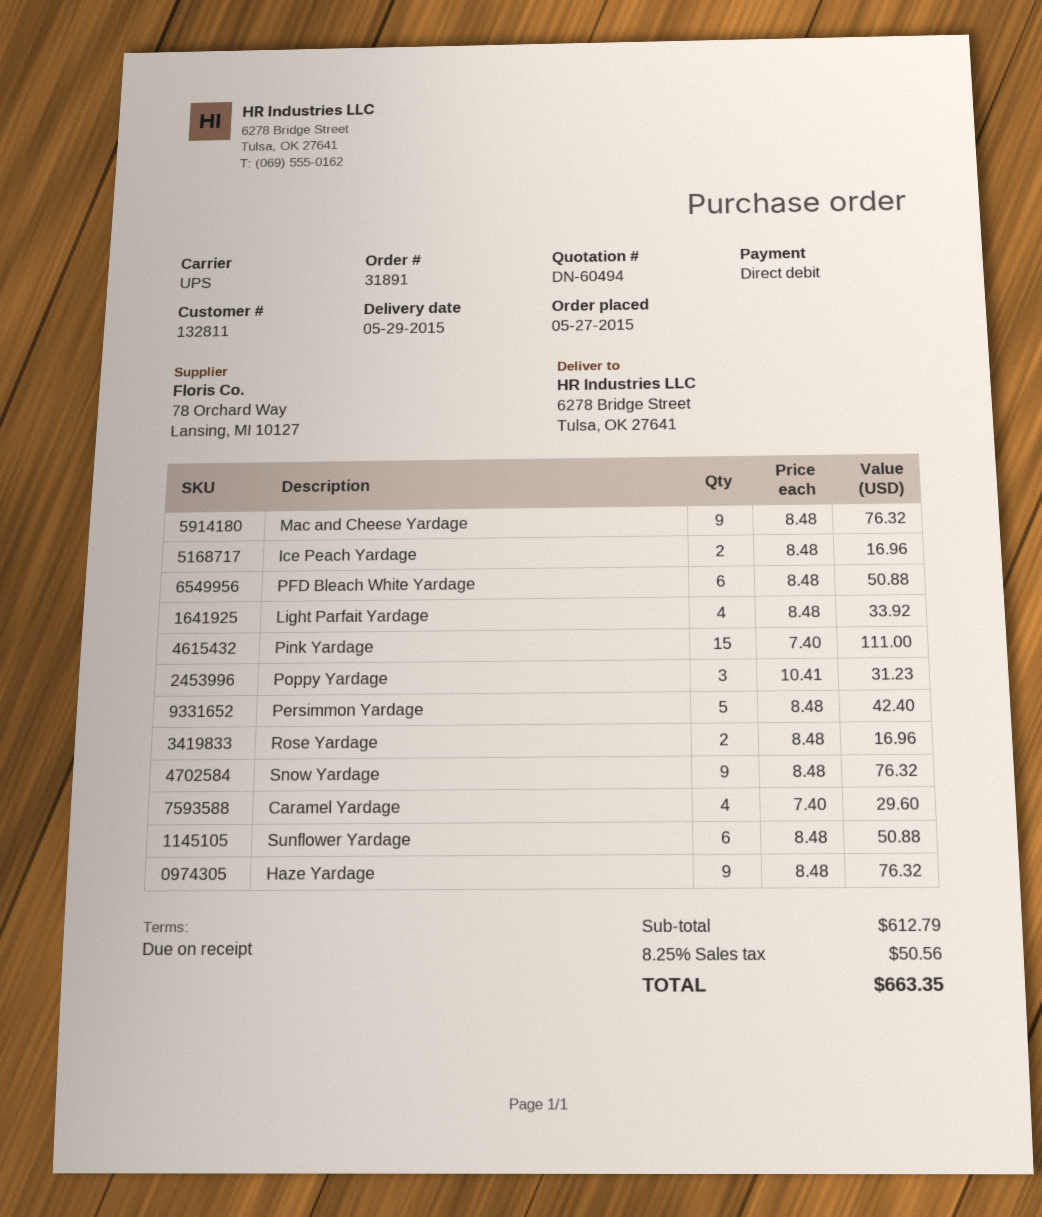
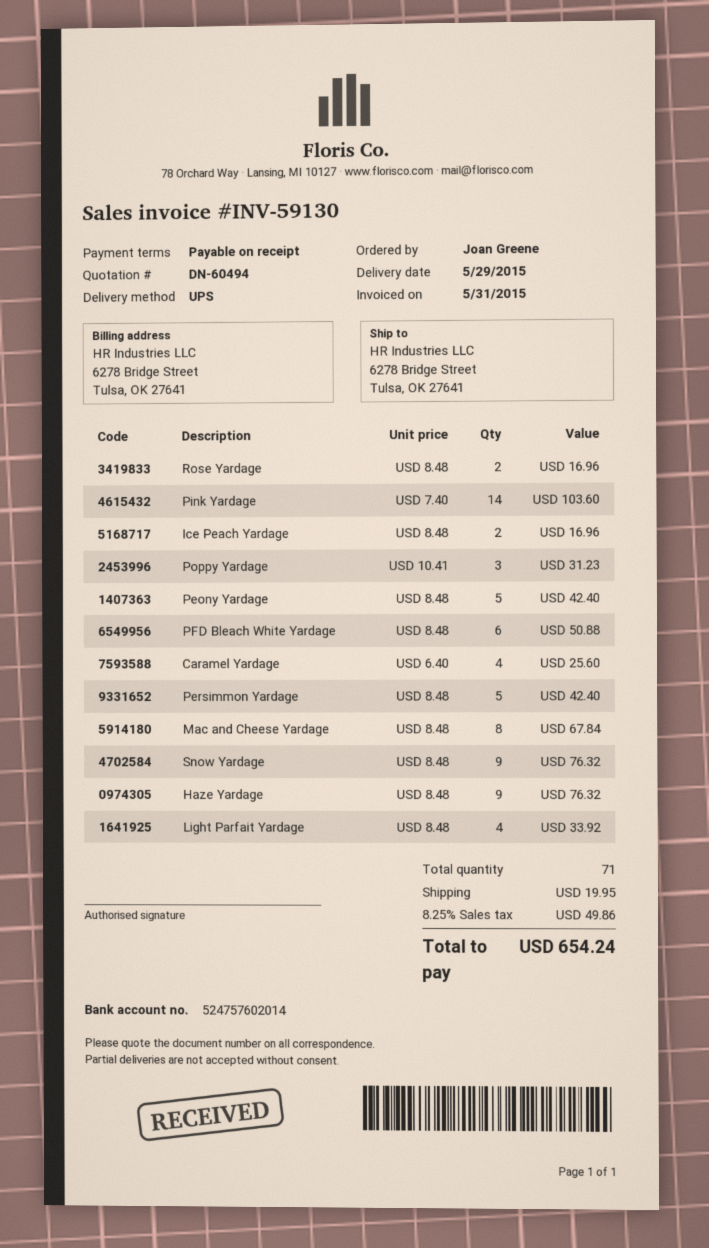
Mac and Cheese Yardage: 9 x 8.48 = 76.32 -> 8 x 8.48 = 67.84
Pink Yardage: 15 x 7.40 = 111.00 -> 14 x 7.40 = 103.60
Caramel Yardage: 4 x 7.40 = 29.60 -> 4 x 6.40 = 25.60
Sunflower Yardage: 6 x 8.48 = 50.88 -> none
Peony Yardage: none -> 5 x 8.48 = 42.40
shipping: none -> 19.95
tax: 8.25% = 50.56 -> 8.25% = 49.86
total: 663.35 -> 654.24

